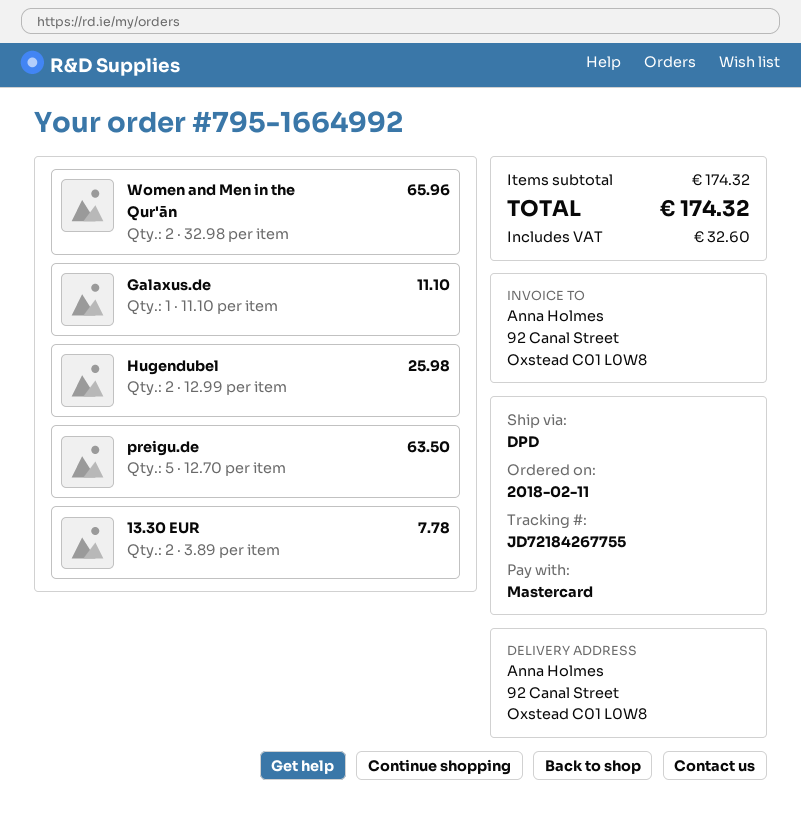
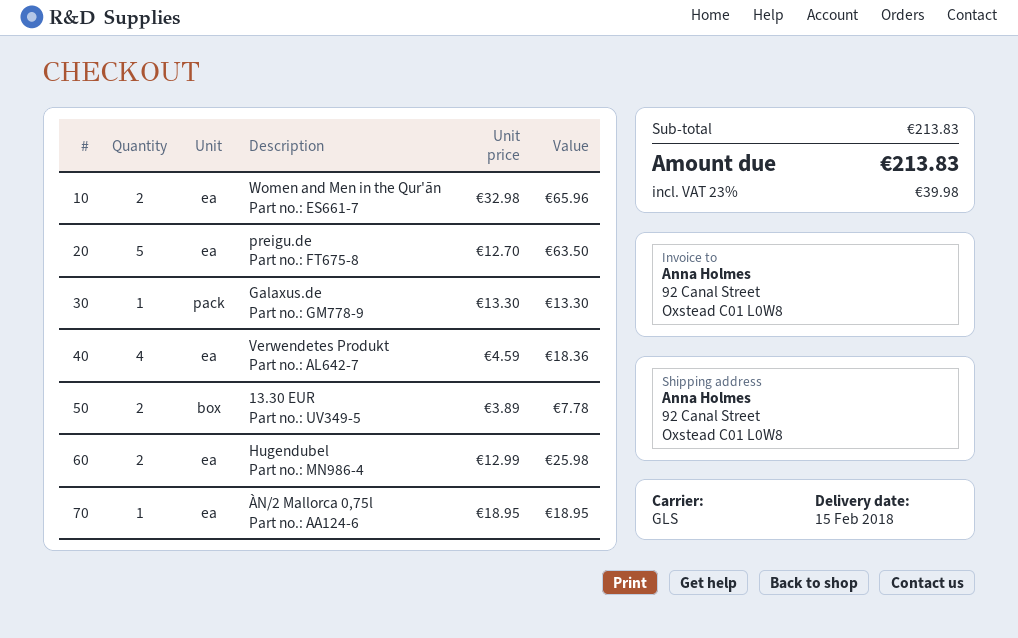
shipping method: DPD -> GLS
Galaxus.de: 1 x 11.10 = 11.10 -> 1 x 13.30 = 13.30
Verwendetes Produkt: none -> 4 x 4.59 = 18.36
ÀN/2 Mallorca 0,75l: none -> 1 x 18.95 = 18.95
subtotal: 174.32 -> 213.83
tax: 32.60 -> 39.98
total: 174.32 -> 213.83

